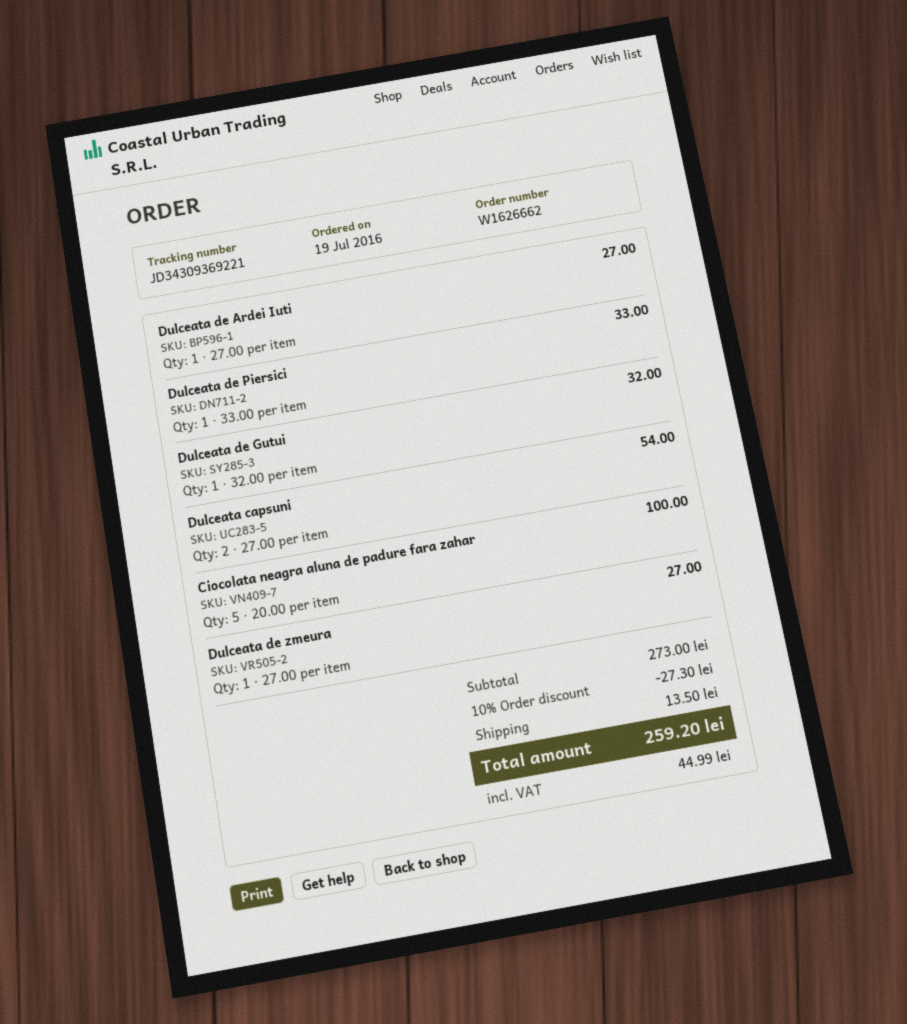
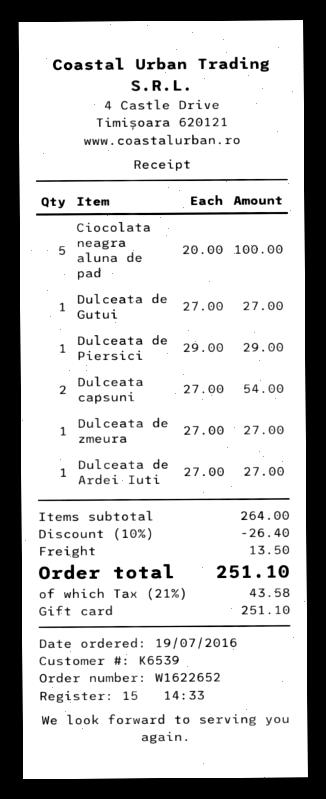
order number: W1626662 -> W1622652
Dulceata de Piersici: 1 x 33.00 = 33.00 -> 1 x 29.00 = 29.00
Dulceata de Gutui: 1 x 32.00 = 32.00 -> 1 x 27.00 = 27.00
subtotal: 273.00 -> 264.00
discount: 10% = 27.30 -> 10% = 26.40
tax: 44.99 -> 43.58
total: 259.20 -> 251.10

